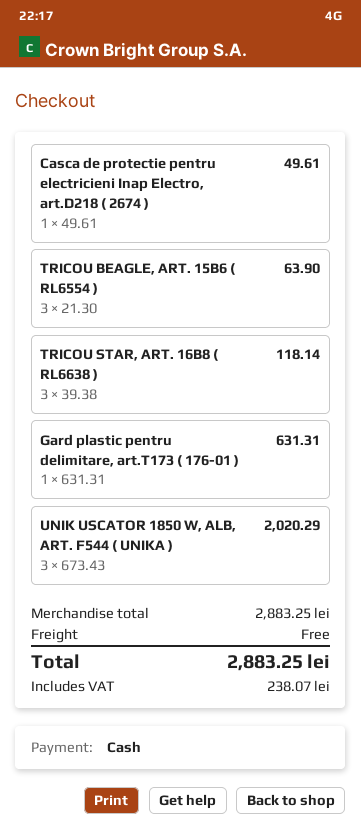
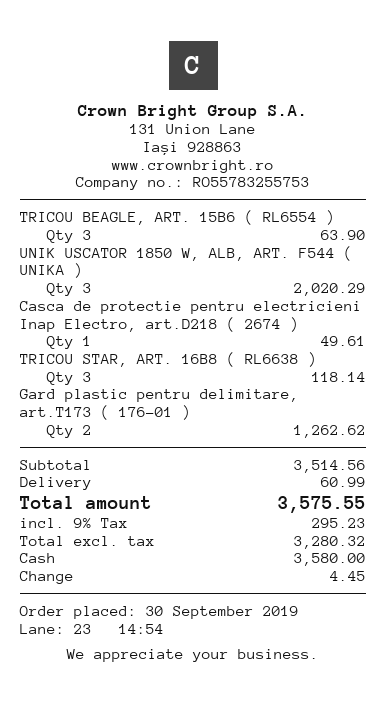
Gard plastic pentru delimitare, art.T173 ( 176-01 ): 1 for 631.31 -> 2 for 1262.62
subtotal: 2883.25 -> 3514.56
shipping: 0.00 -> 60.99
tax: 238.07 -> 295.23
total: 2883.25 -> 3575.55

